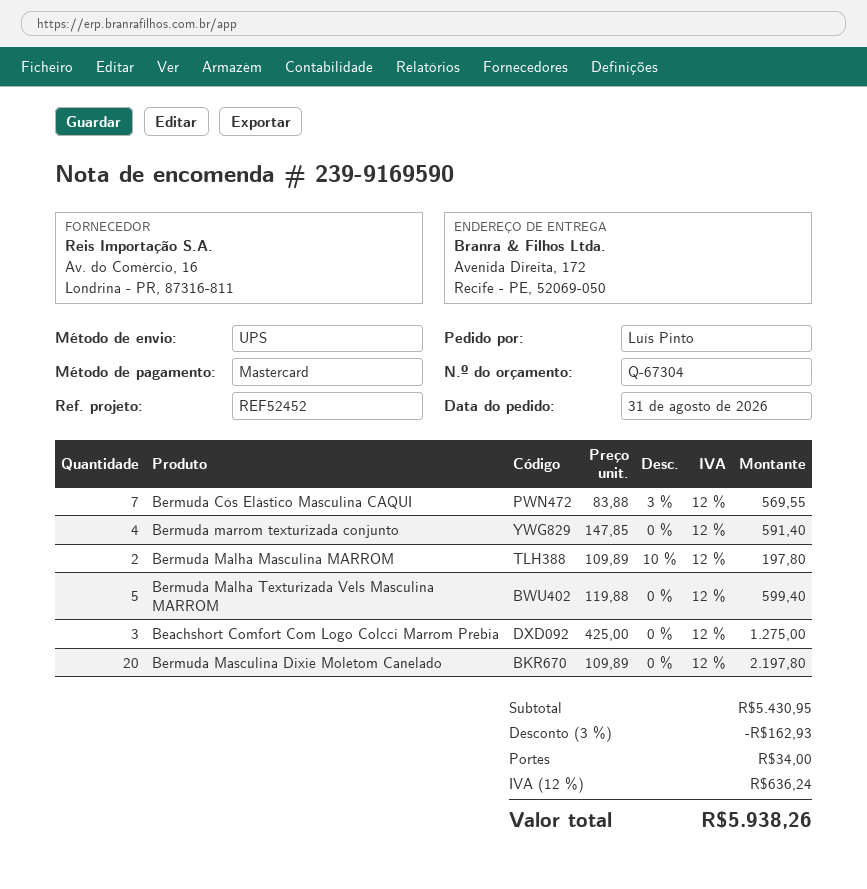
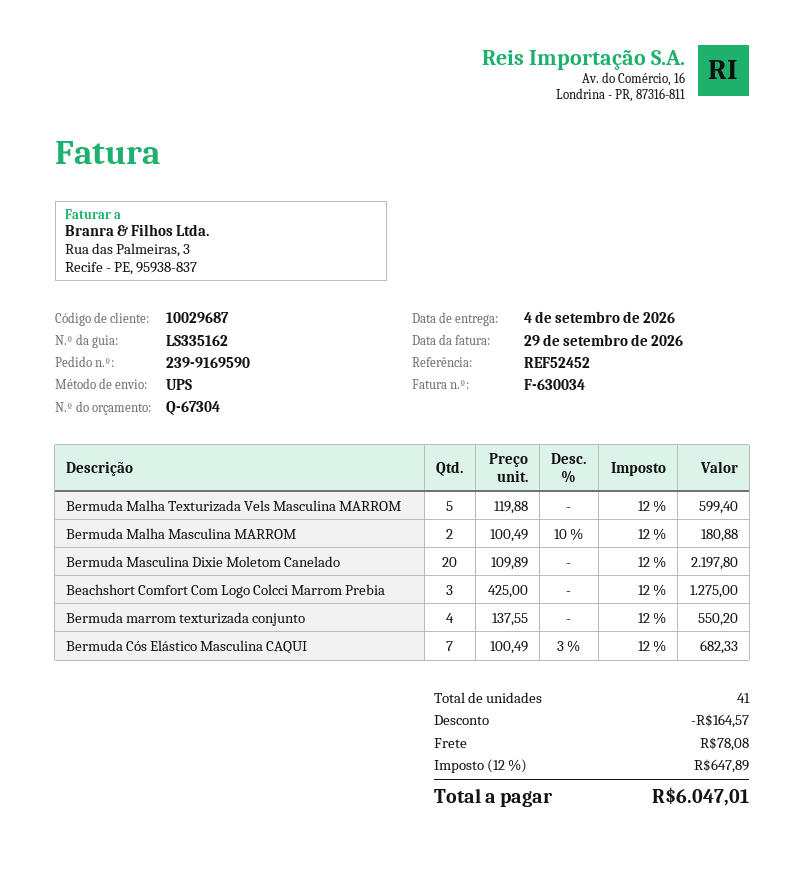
Bermuda Cós Elástico Masculina CAQUI: 7 x 83.88 - 3% = 569.55 -> 7 x 100.49 - 3% = 682.33
Bermuda marrom texturizada conjunto: 4 x 147.85 = 591.40 -> 4 x 137.55 = 550.20
Bermuda Malha Masculina MARROM: 2 x 109.89 - 10% = 197.80 -> 2 x 100.49 - 10% = 180.88
discount: 162.93 -> 164.57
shipping: 34.00 -> 78.08
tax: 12% = 636.24 -> 12% = 647.89
total: 5938.26 -> 6047.01

